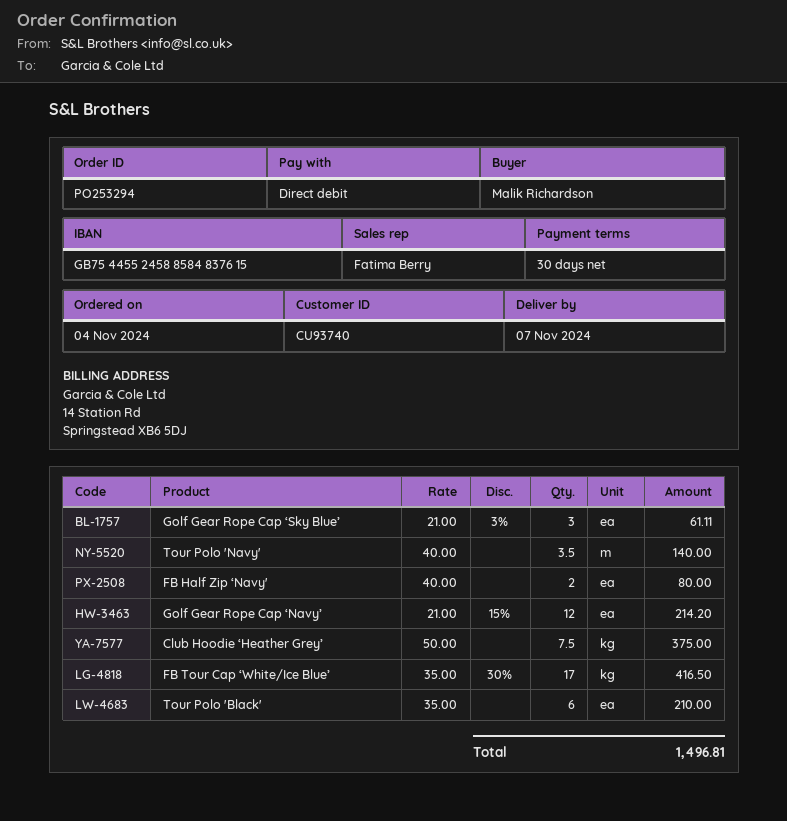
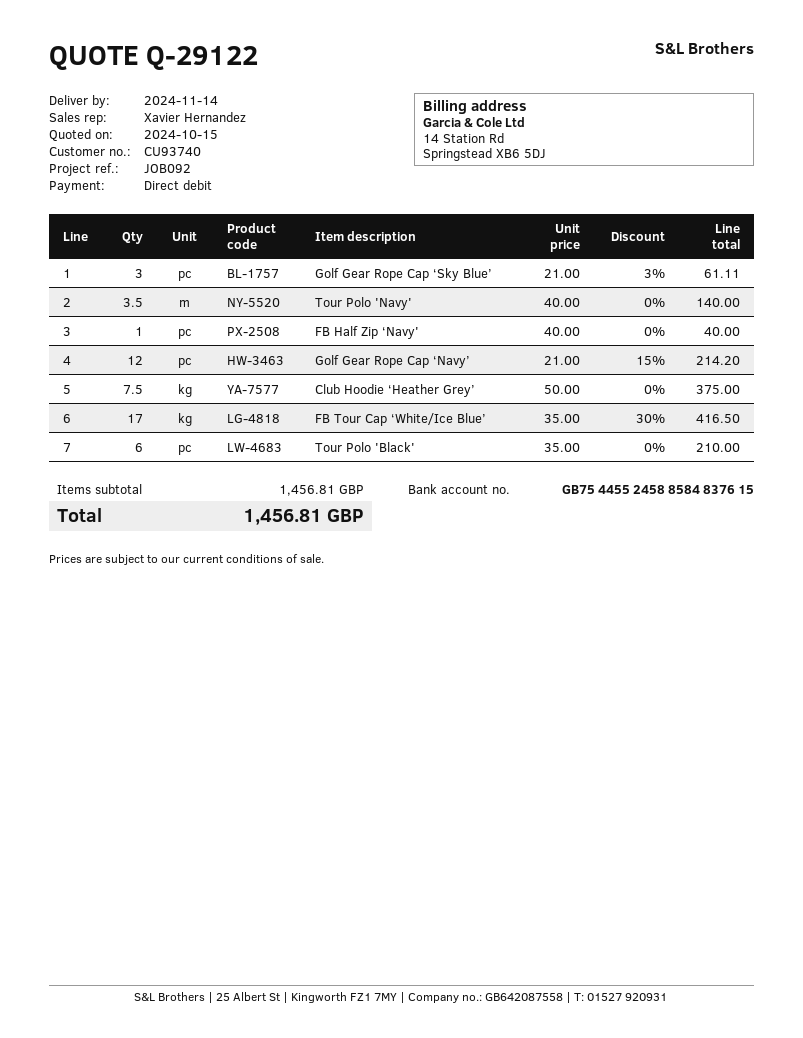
delivery date: 2024-11-07 -> 2024-11-14
sales rep: Fatima Berry -> Xavier Hernandez
FB Half Zip ‘Navy': 2 x 40.00 = 80.00 -> 1 x 40.00 = 40.00
total: 1496.81 -> 1456.81

